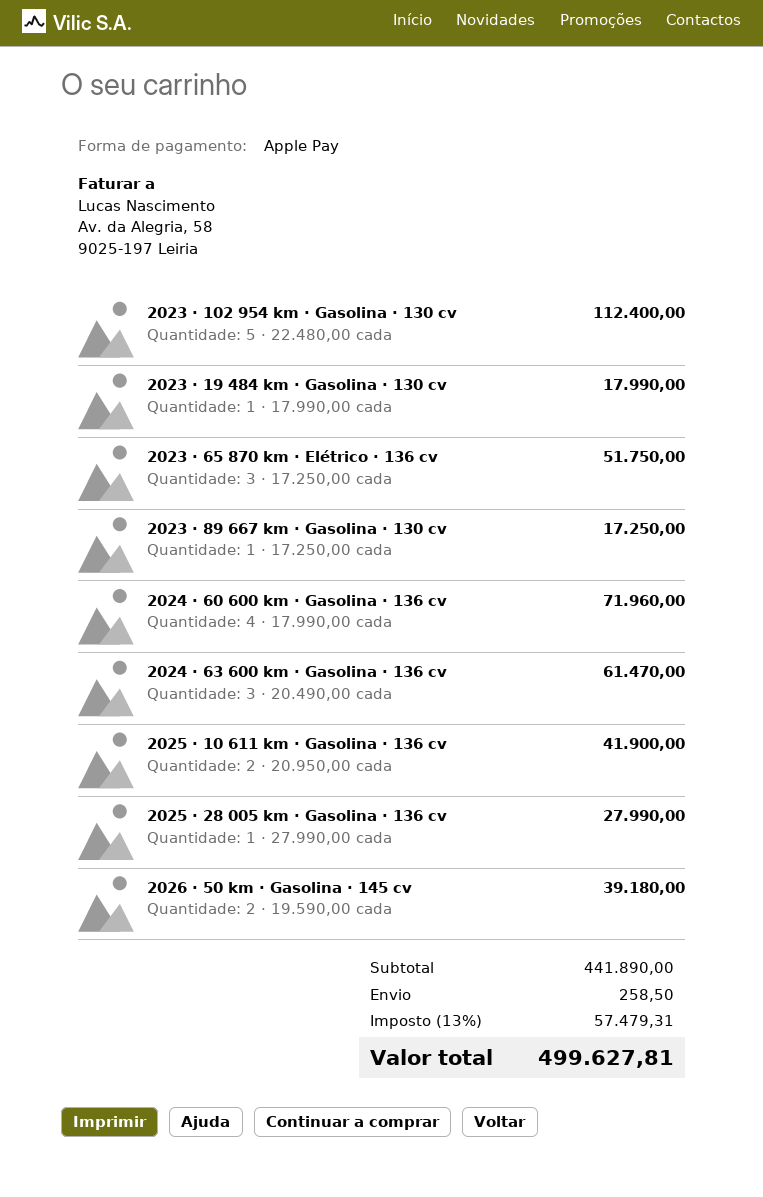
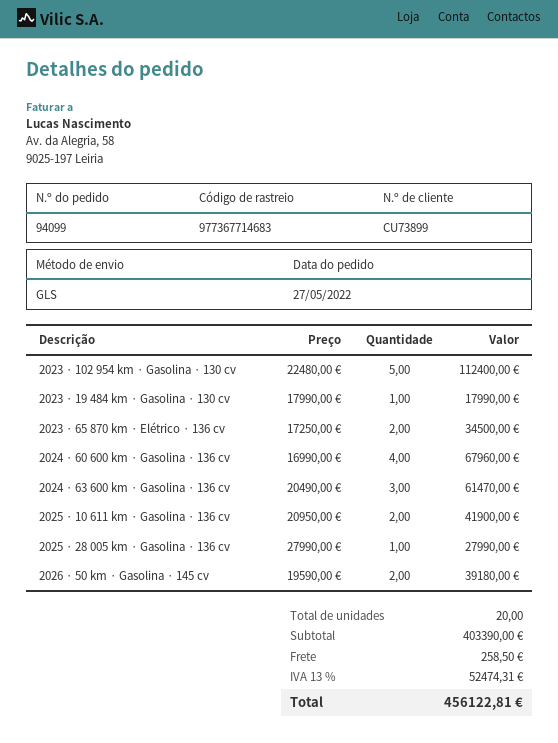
2023 · 65 870 km · Elétrico · 136 cv: 3 x 17250.00 = 51750.00 -> 2 x 17250.00 = 34500.00
2023 · 89 667 km · Gasolina · 130 cv: 1 x 17250.00 = 17250.00 -> none
2024 · 60 600 km · Gasolina · 136 cv: 4 x 17990.00 = 71960.00 -> 4 x 16990.00 = 67960.00
subtotal: 441890.00 -> 403390.00
tax: 13% = 57479.31 -> 13% = 52474.31
total: 499627.81 -> 456122.81

